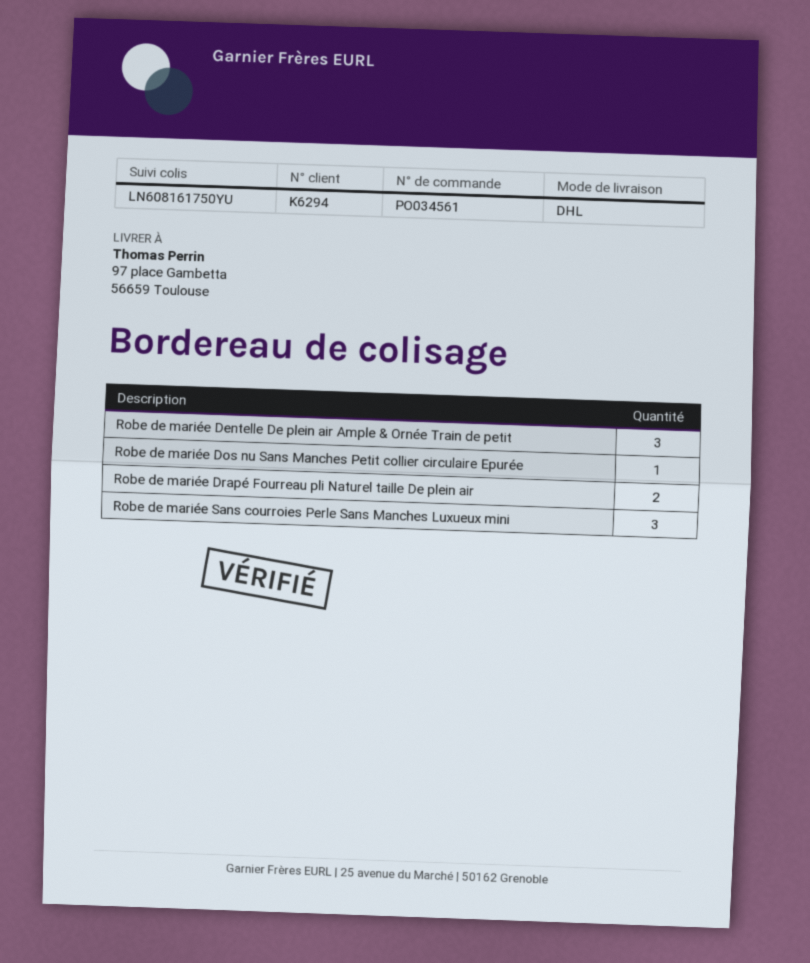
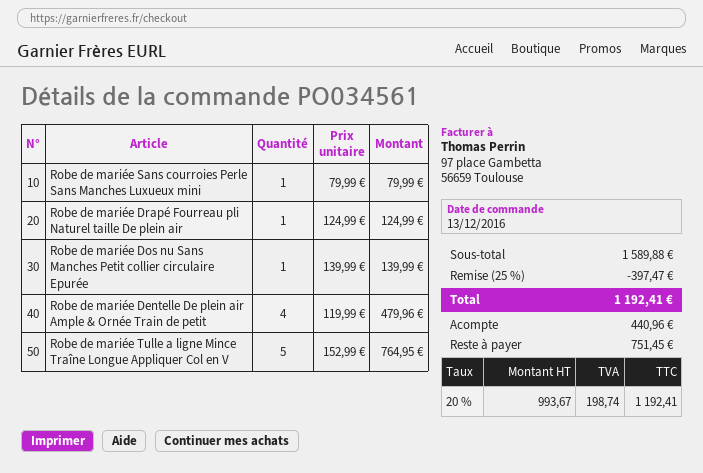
Robe de mariée Dentelle De plein air Ample & Ornée Train de petit: 3 -> 4
Robe de mariée Drapé Fourreau pli Naturel taille De plein air: 2 -> 1
Robe de mariée Sans courroies Perle Sans Manches Luxueux mini: 3 -> 1
Robe de mariée Tulle a ligne Mince Traîne Longue Appliquer Col en V: none -> 5

